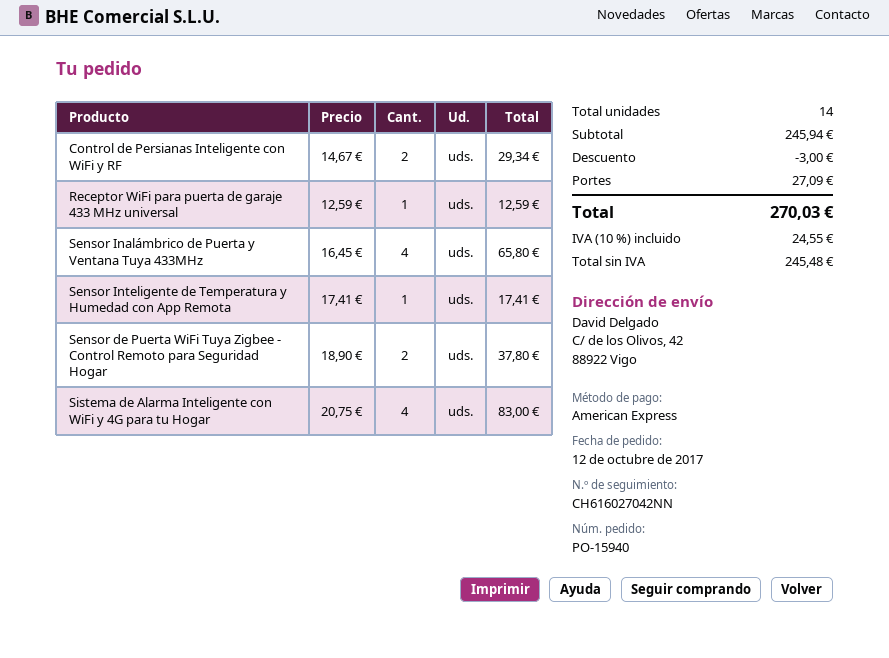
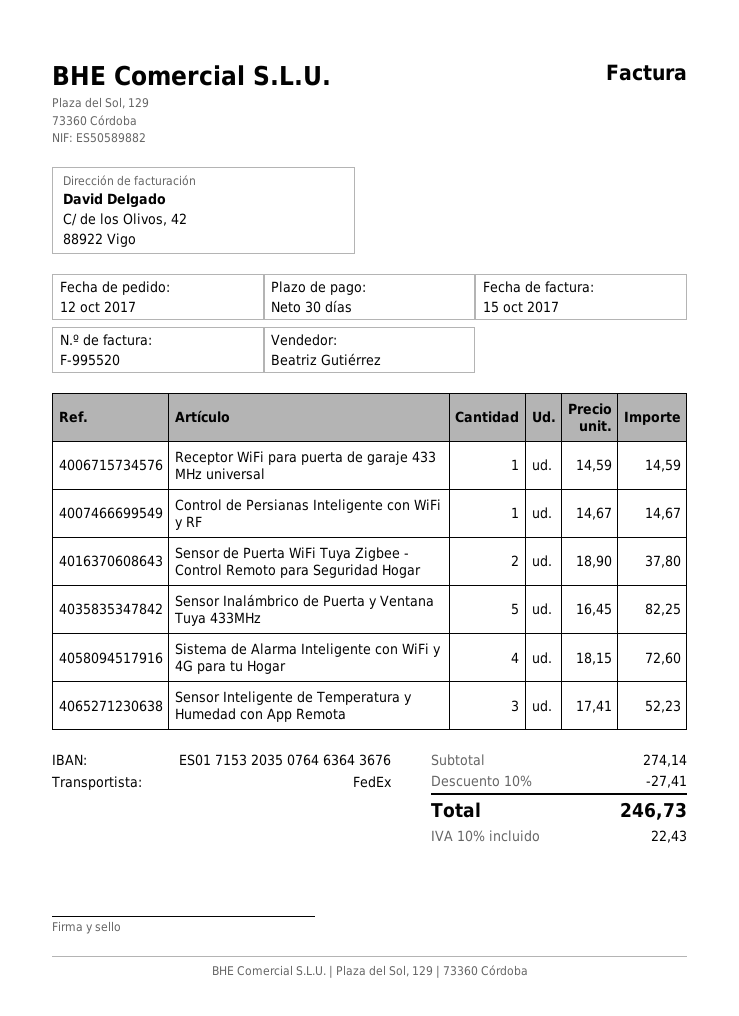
Control de Persianas Inteligente con WiFi y RF: 2 x 14.67 = 29.34 -> 1 x 14.67 = 14.67
Receptor WiFi para puerta de garaje 433 MHz universal: 1 x 12.59 = 12.59 -> 1 x 14.59 = 14.59
Sensor Inalámbrico de Puerta y Ventana Tuya 433MHz: 4 x 16.45 = 65.80 -> 5 x 16.45 = 82.25
Sensor Inteligente de Temperatura y Humedad con App Remota: 1 x 17.41 = 17.41 -> 3 x 17.41 = 52.23
Sistema de Alarma Inteligente con WiFi y 4G para tu Hogar: 4 x 20.75 = 83.00 -> 4 x 18.15 = 72.60
subtotal: 245.94 -> 274.14
discount: 3.00 -> 27.41
shipping: 27.09 -> none
tax: 10% = 24.55 -> 10% = 22.43
total: 270.03 -> 246.73

